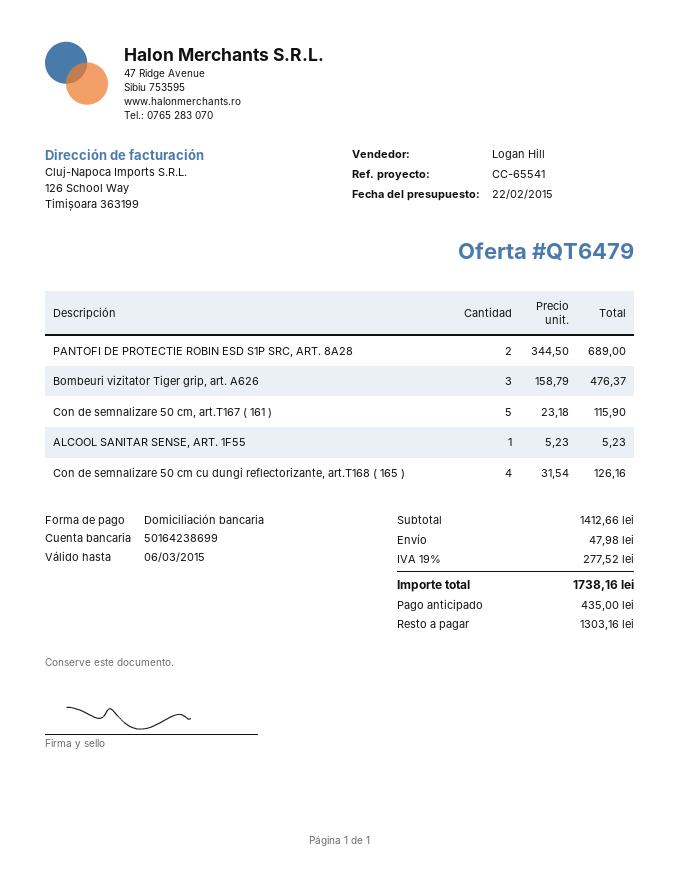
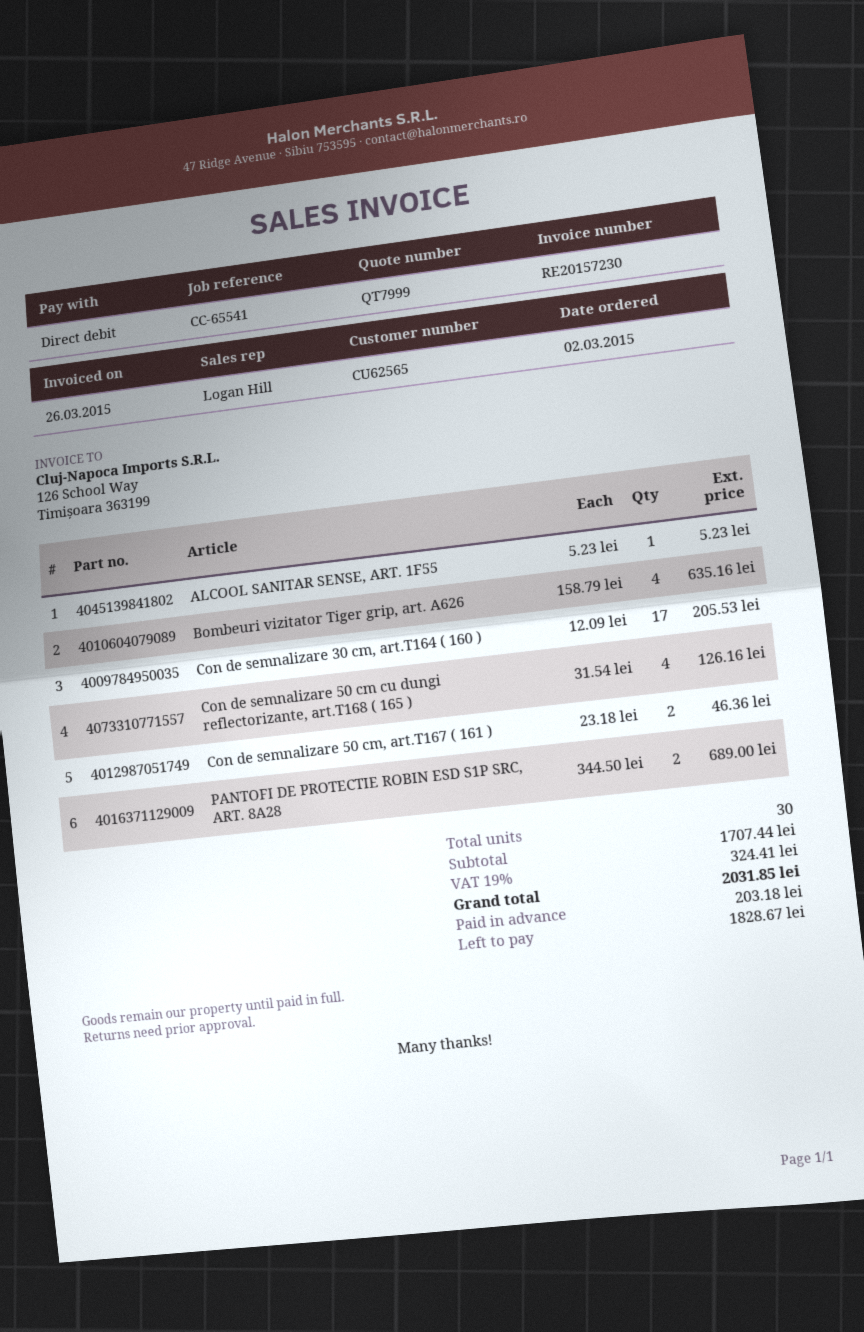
quote number: QT6479 -> QT7999
Bombeuri vizitator Tiger grip, art. A626: 3 x 158.79 = 476.37 -> 4 x 158.79 = 635.16
Con de semnalizare 50 cm, art.T167 ( 161 ): 5 x 23.18 = 115.90 -> 2 x 23.18 = 46.36
Con de semnalizare 30 cm, art.T164 ( 160 ): none -> 17 x 12.09 = 205.53
subtotal: 1412.66 -> 1707.44
shipping: 47.98 -> none
tax: 19% = 277.52 -> 19% = 324.41
total: 1738.16 -> 2031.85
deposit: 435.00 -> 203.18
balance: 1303.16 -> 1828.67

